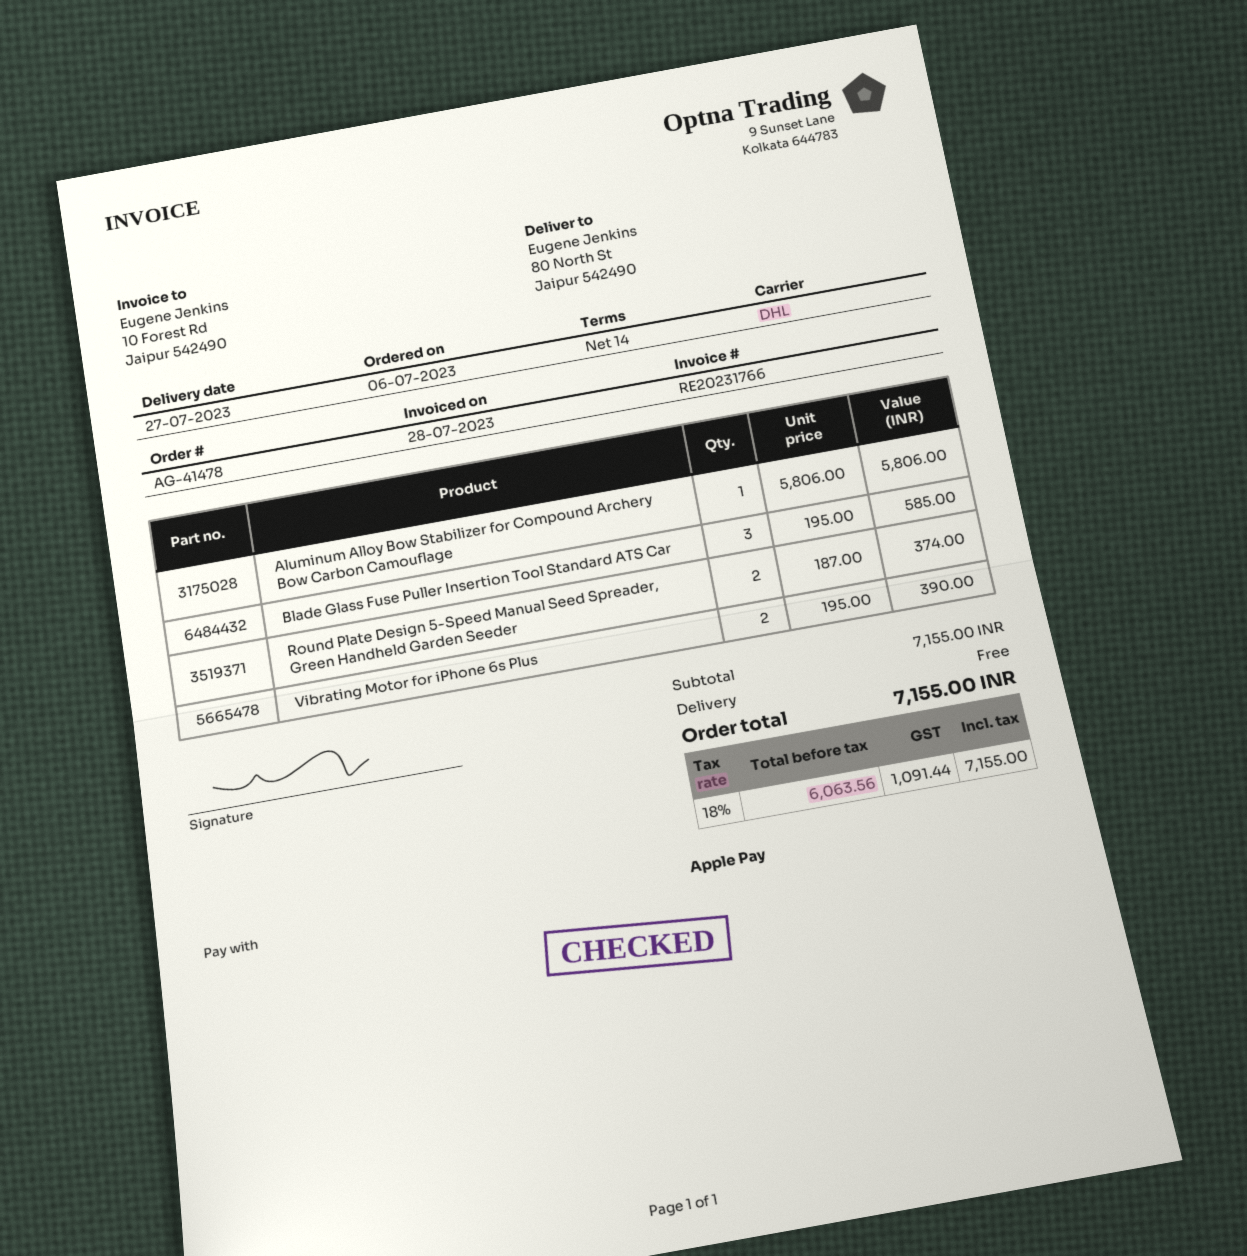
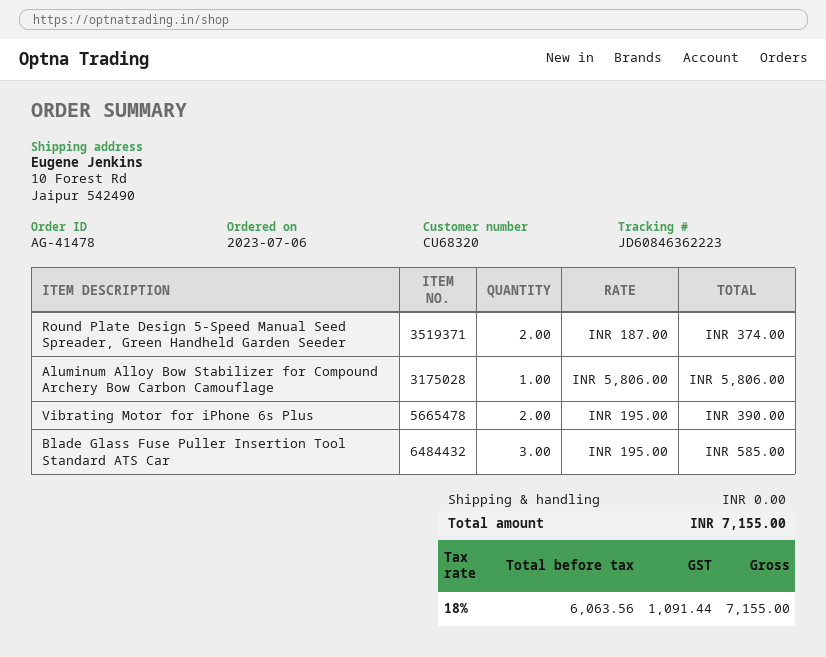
ship to: 80 North St, Jaipur 542490 -> 10 Forest Rd, Jaipur 542490

